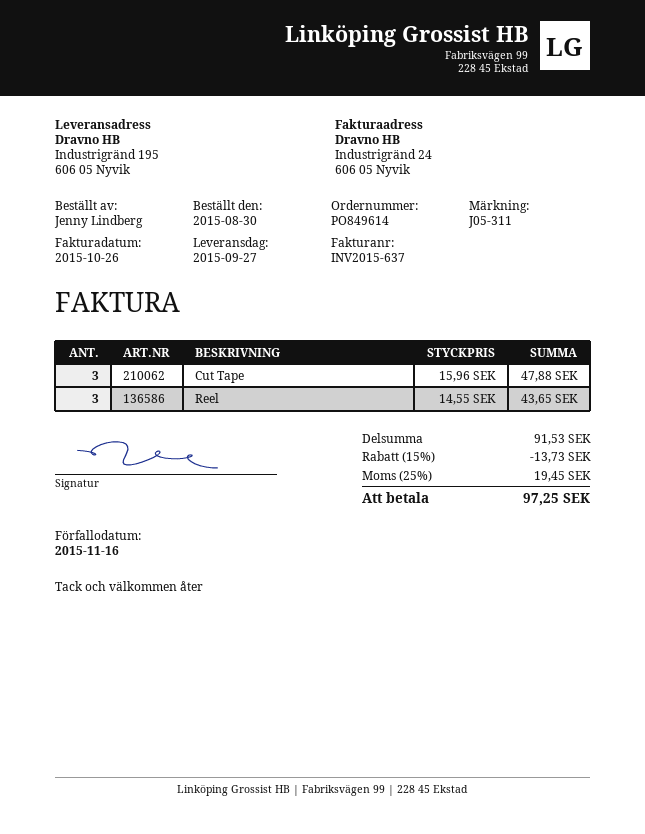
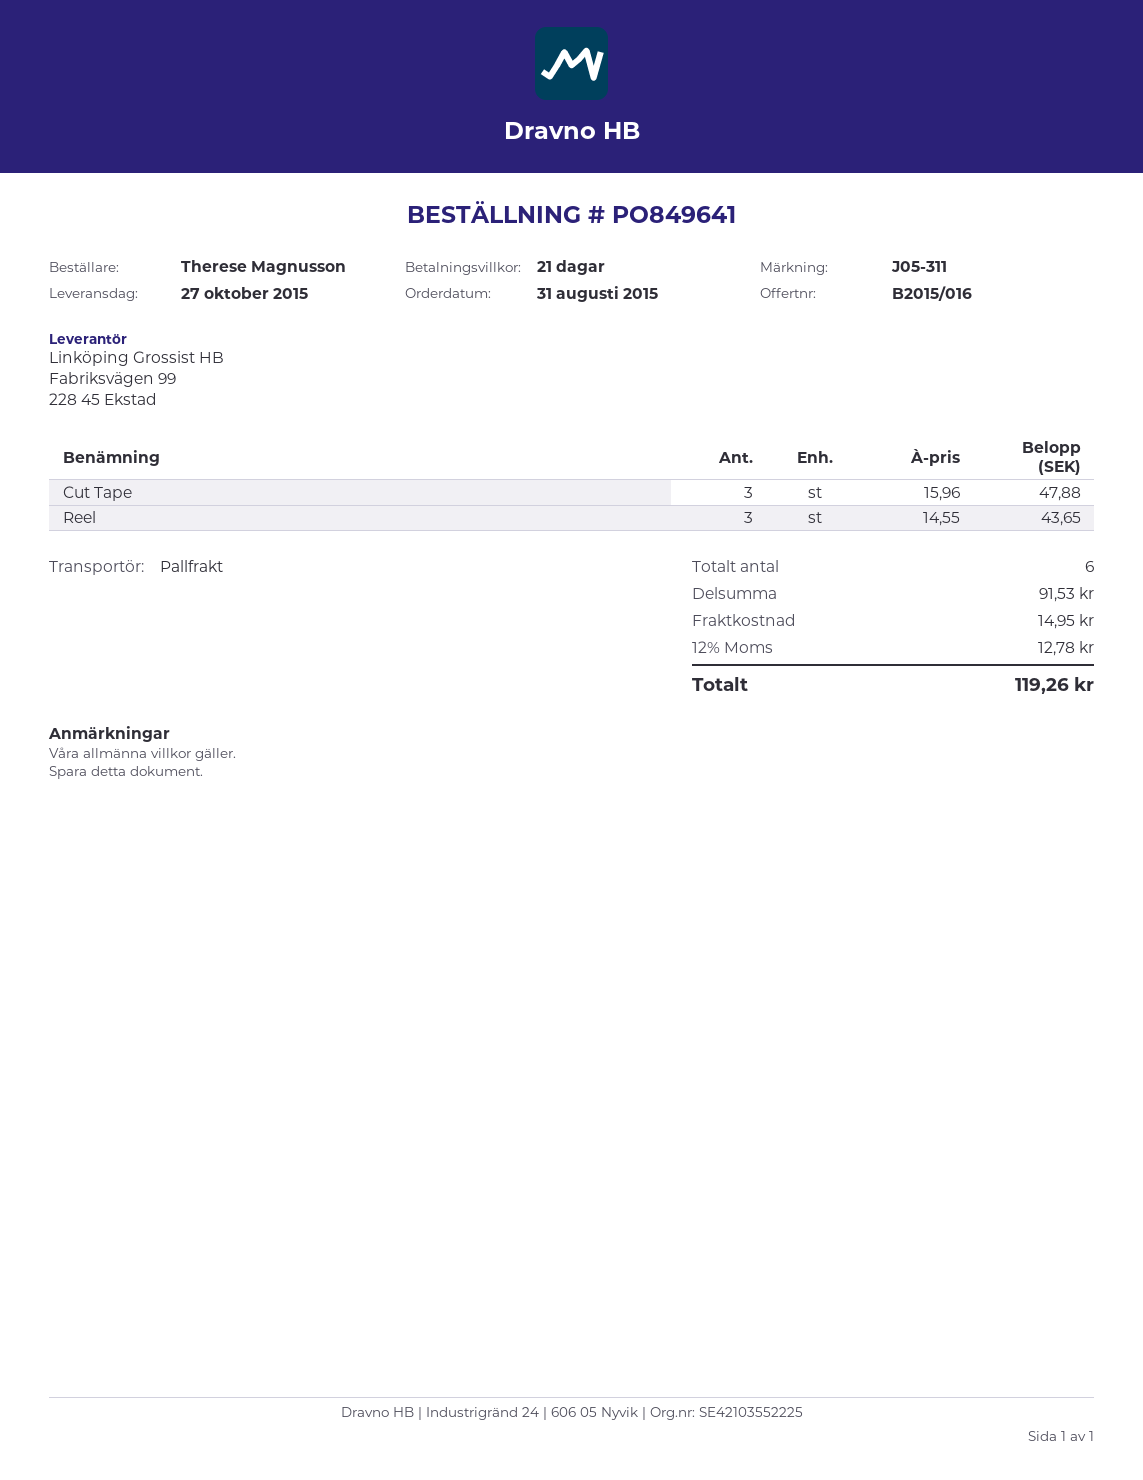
order number: PO849614 -> PO849641
order date: 2015-08-30 -> 2015-08-31
delivery date: 2015-09-27 -> 2015-10-27
ordered by: Jenny Lindberg -> Therese Magnusson
discount: 15% = 13.73 -> none
shipping: none -> 14.95
tax: 25% = 19.45 -> 12% = 12.78
total: 97.25 -> 119.26

